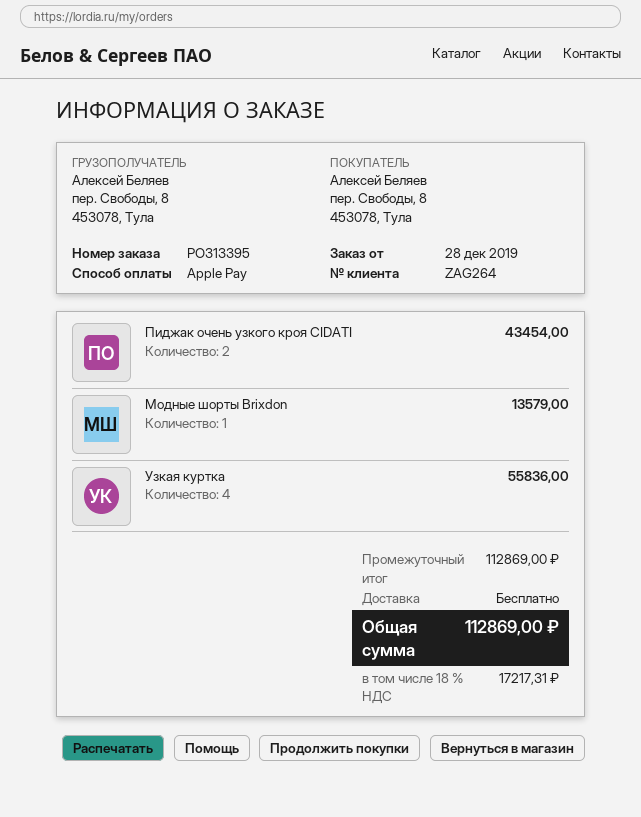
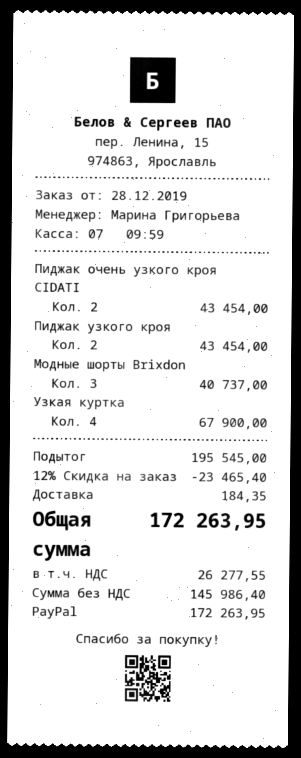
payment method: Apple Pay -> PayPal
Модные шорты Brixdon: 1 for 13579.00 -> 3 for 40737.00
Узкая куртка: 4 for 55836.00 -> 4 for 67900.00
Пиджак узкого кроя: none -> 2 for 43454.00
subtotal: 112869.00 -> 195545.00
discount: none -> 12% = 23465.40
shipping: 0.00 -> 184.35
tax: 17217.31 -> 26277.55
total: 112869.00 -> 172263.95

